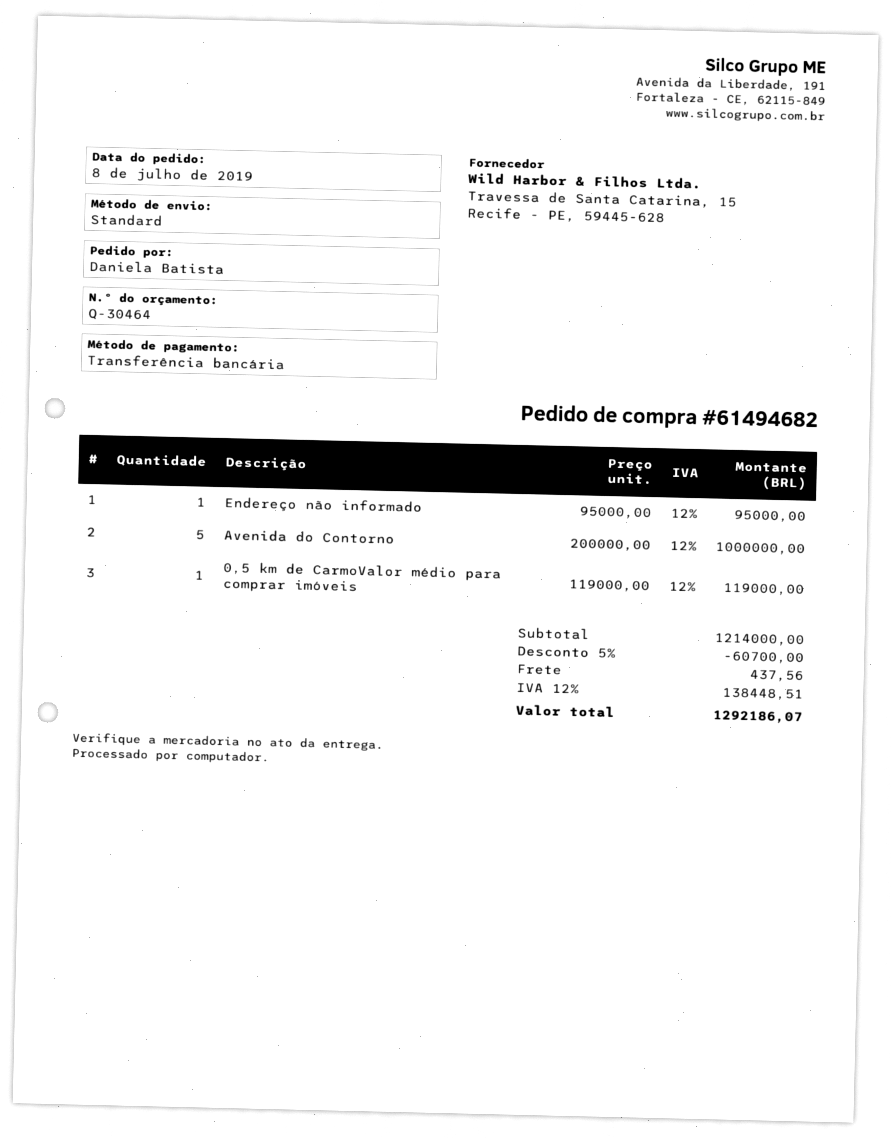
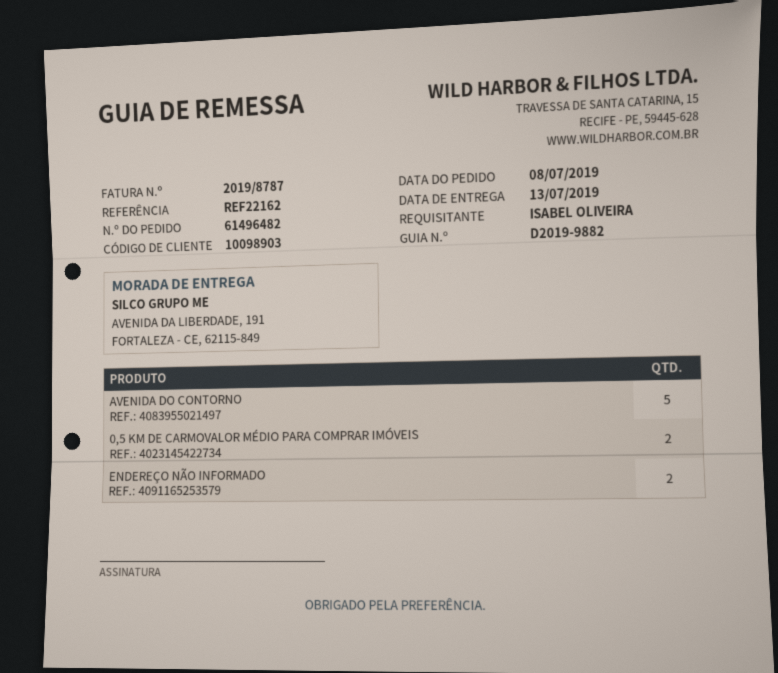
order number: 61494682 -> 61496482
ordered by: Daniela Batista -> ISABEL OLIVEIRA
Endereço não informado: 1 -> 2
0,5 km de CarmoValor médio para comprar imóveis: 1 -> 2

